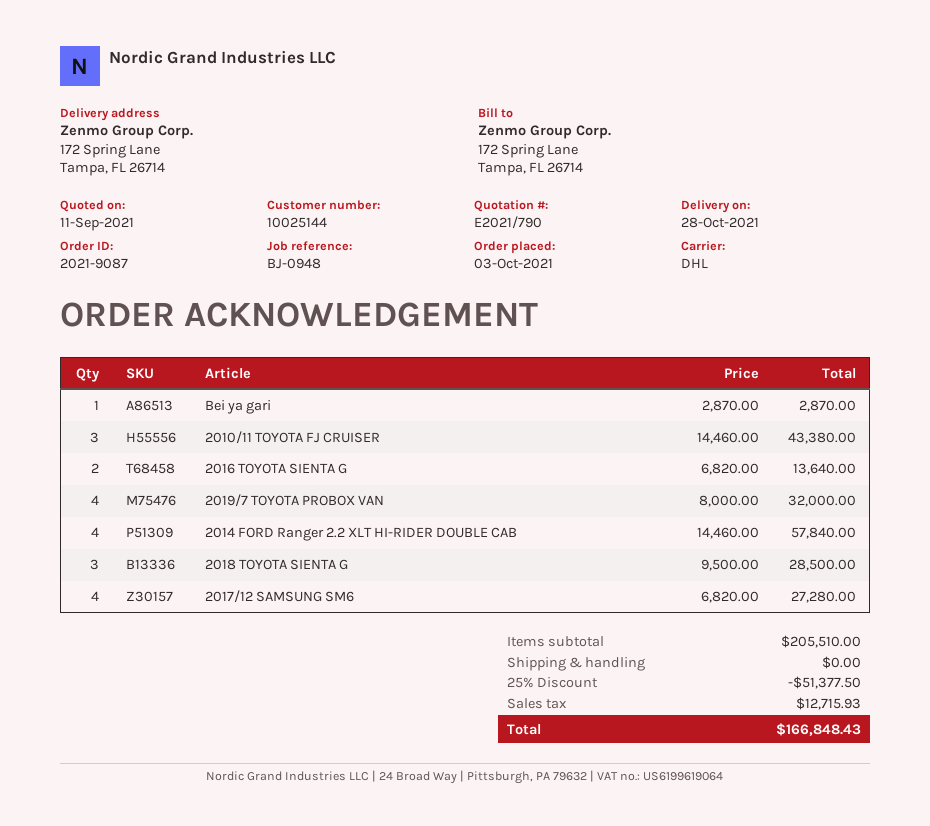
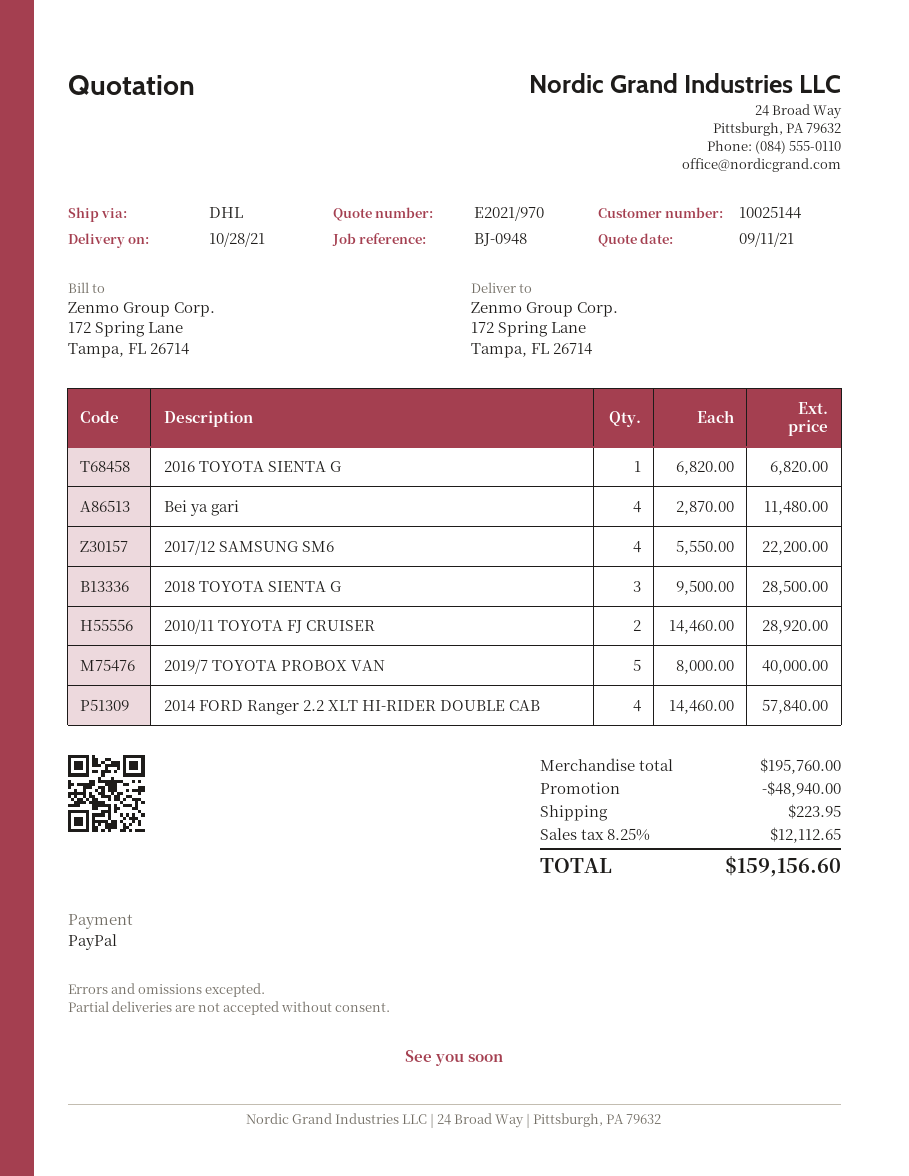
quote number: E2021/790 -> E2021/970
Bei ya gari: 1 x 2870.00 = 2870.00 -> 4 x 2870.00 = 11480.00
2010/11 TOYOTA FJ CRUISER: 3 x 14460.00 = 43380.00 -> 2 x 14460.00 = 28920.00
2016 TOYOTA SIENTA G: 2 x 6820.00 = 13640.00 -> 1 x 6820.00 = 6820.00
2019/7 TOYOTA PROBOX VAN: 4 x 8000.00 = 32000.00 -> 5 x 8000.00 = 40000.00
2017/12 SAMSUNG SM6: 4 x 6820.00 = 27280.00 -> 4 x 5550.00 = 22200.00
subtotal: 205510.00 -> 195760.00
discount: 51377.50 -> 48940.00
shipping: 0.00 -> 223.95
tax: 12715.93 -> 12112.65
total: 166848.43 -> 159156.60

